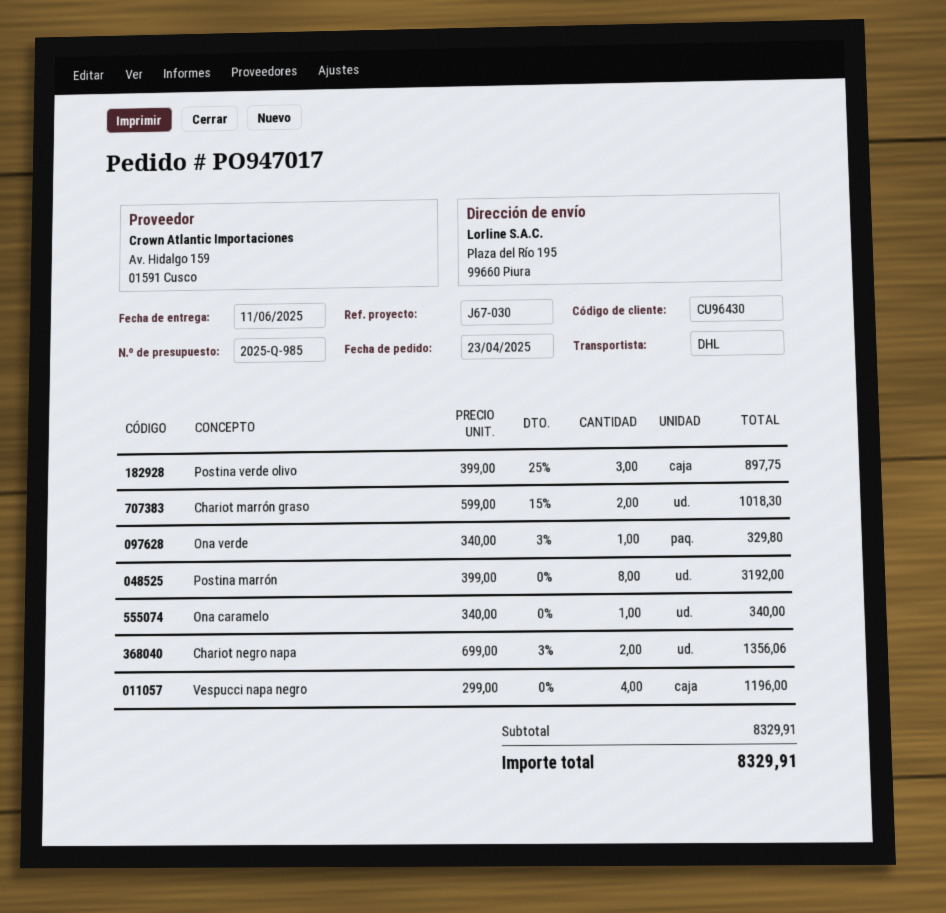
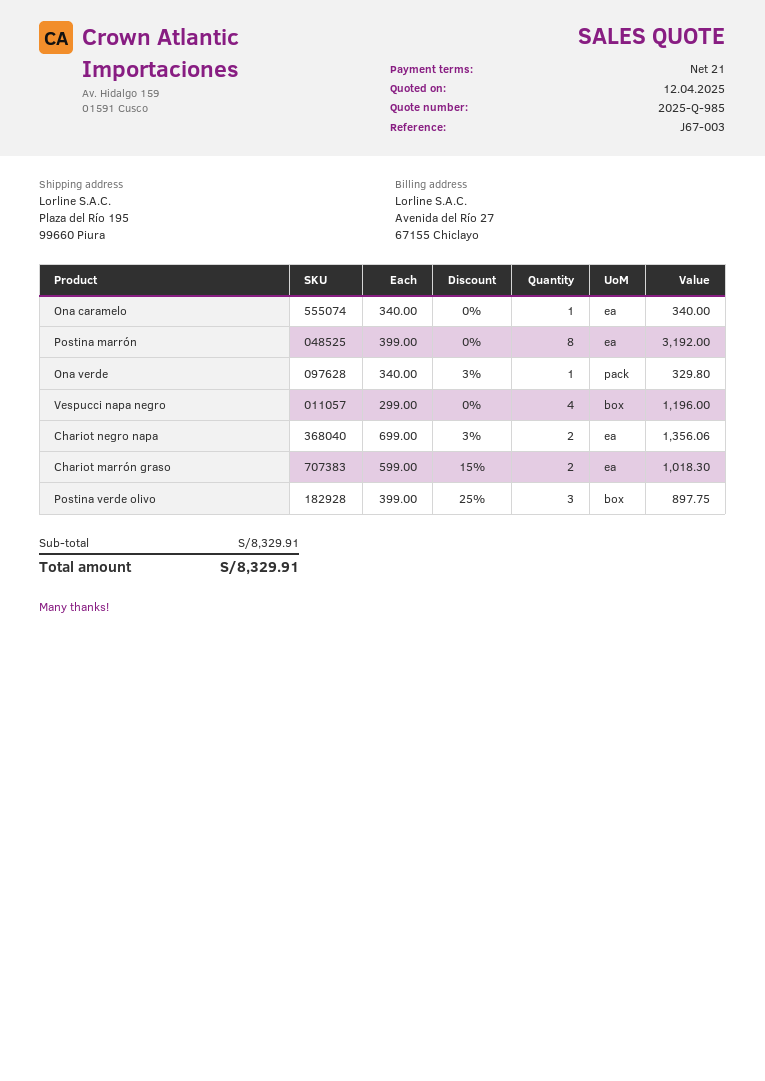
reference: J67-030 -> J67-003

